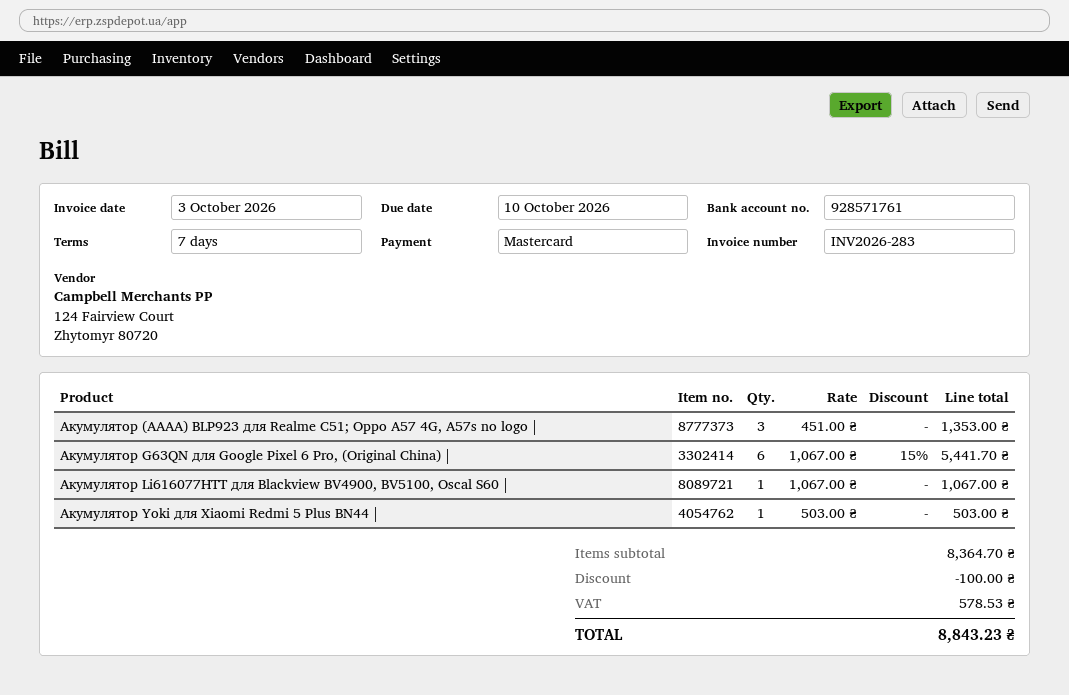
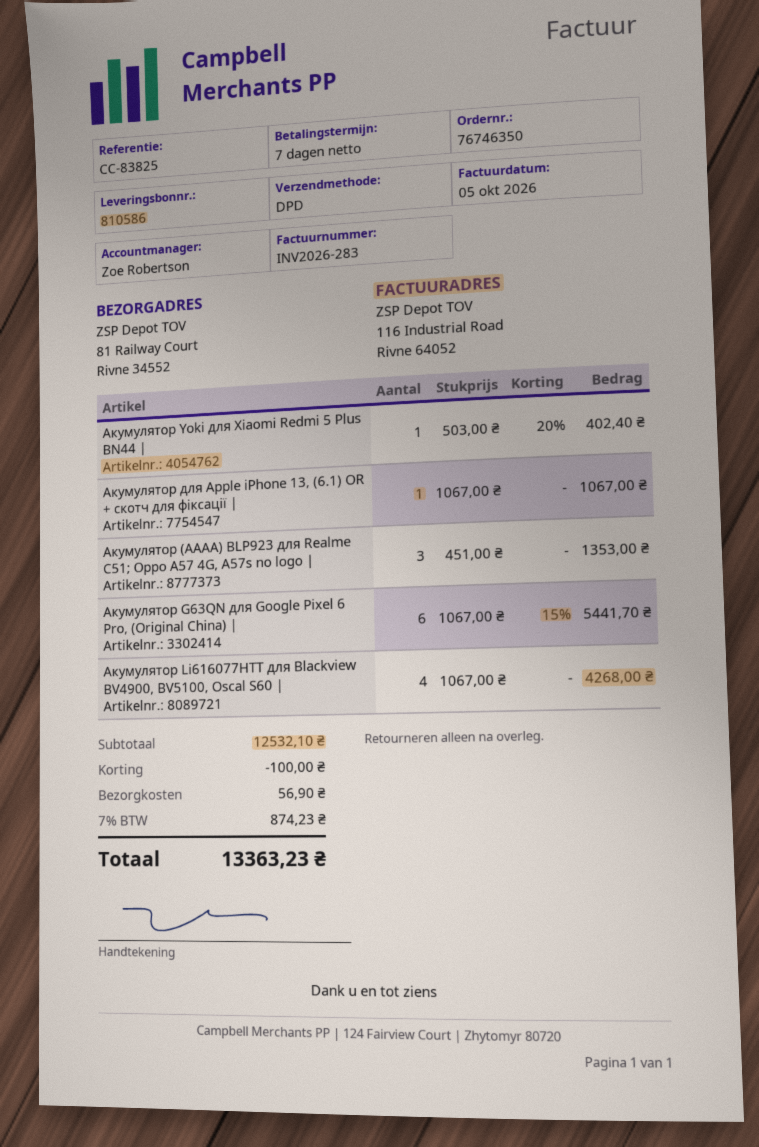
invoice date: 2026-10-03 -> 2026-10-05
Акумулятор Li616077HTT для Blackview BV4900, BV5100, Oscal S60 |: 1 x 1067.00 = 1067.00 -> 4 x 1067.00 = 4268.00
Акумулятор Yoki для Xiaomi Redmi 5 Plus BN44 |: 1 x 503.00 = 503.00 -> 1 x 503.00 - 20% = 402.40
Акумулятор для Apple iPhone 13, (6.1) OR + скотч для фіксації |: none -> 1 x 1067.00 = 1067.00
subtotal: 8364.70 -> 12532.10
shipping: none -> 56.90
tax: 578.53 -> 874.23
total: 8843.23 -> 13363.23

